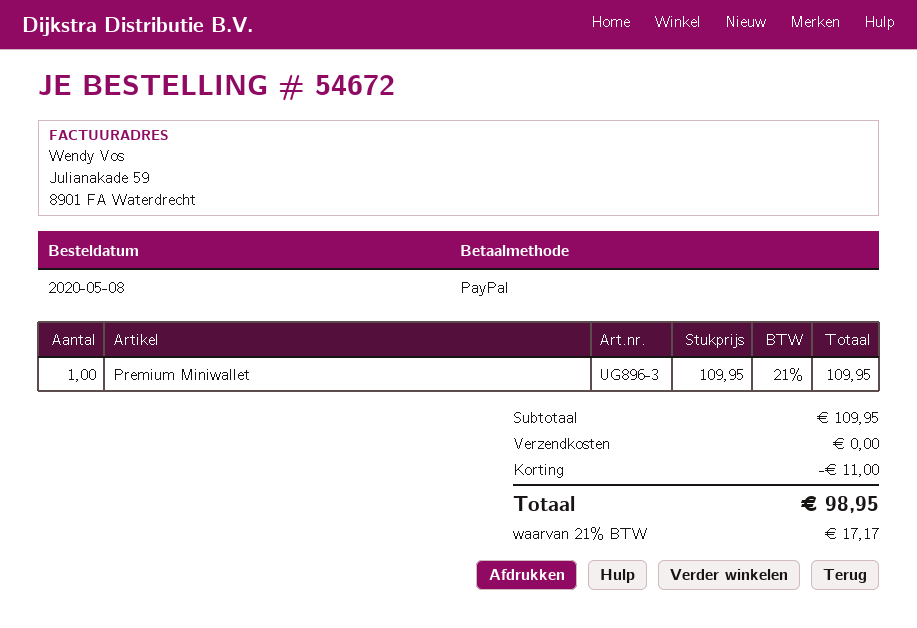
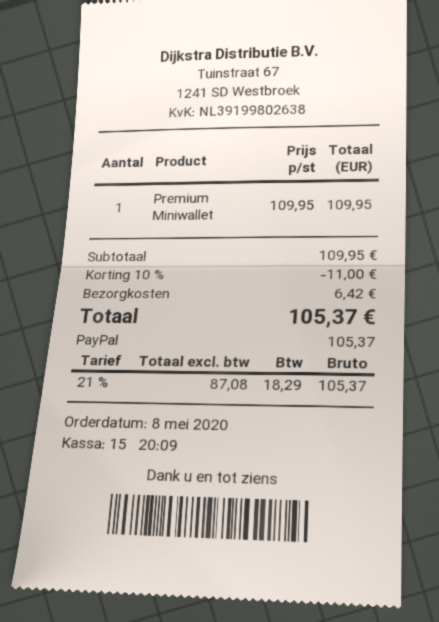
shipping: 0.00 -> 6.42
tax: 21% = 17.17 -> 21% = 18.29
total: 98.95 -> 105.37

